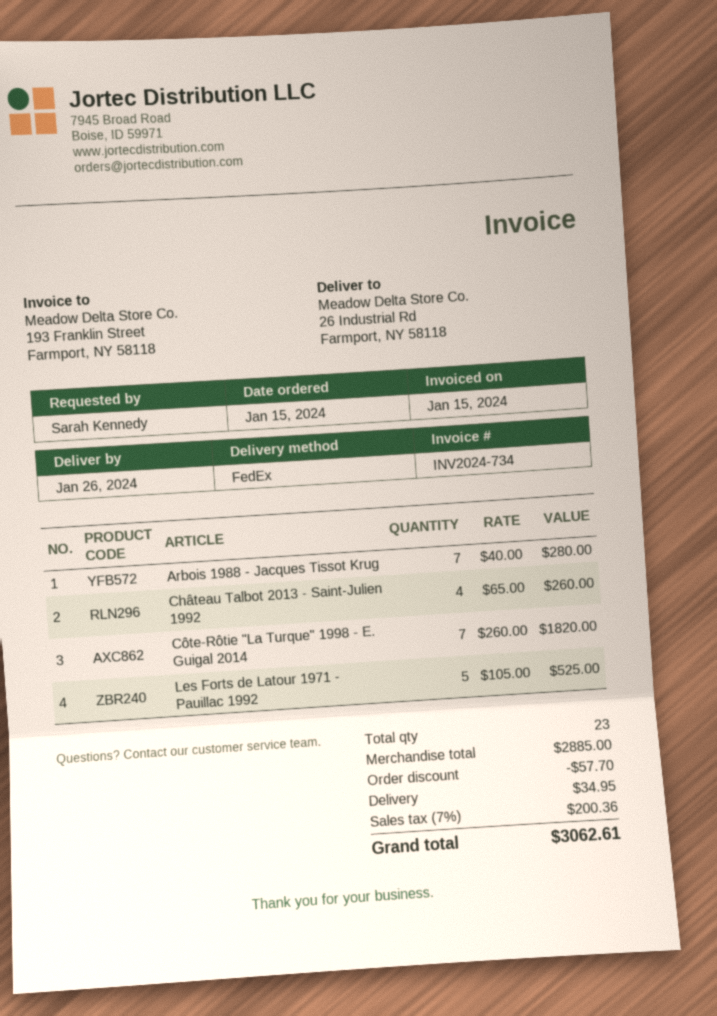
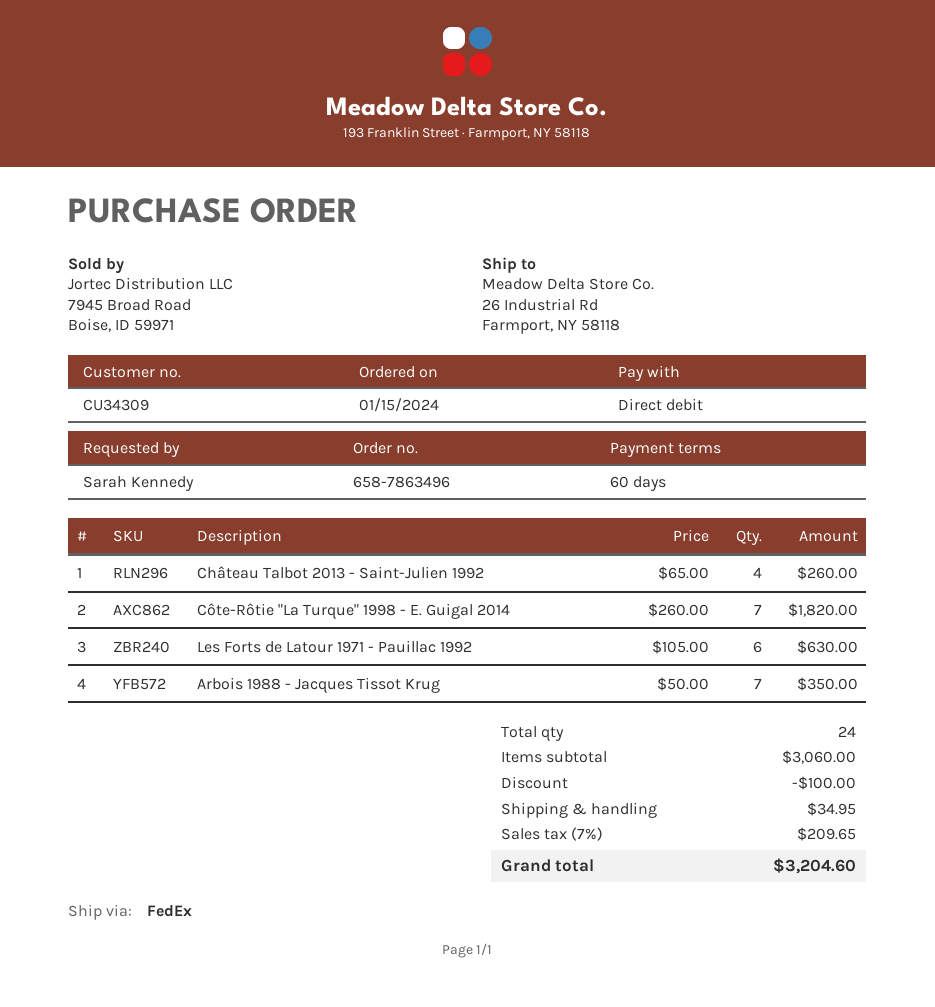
Arbois 1988 - Jacques Tissot Krug: 7 x 40.00 = 280.00 -> 7 x 50.00 = 350.00
Les Forts de Latour 1971 - Pauillac 1992: 5 x 105.00 = 525.00 -> 6 x 105.00 = 630.00
total quantity: 23 -> 24
subtotal: 2885.00 -> 3060.00
discount: 57.70 -> 100.00
tax: 7% = 200.36 -> 7% = 209.65
total: 3062.61 -> 3204.60

